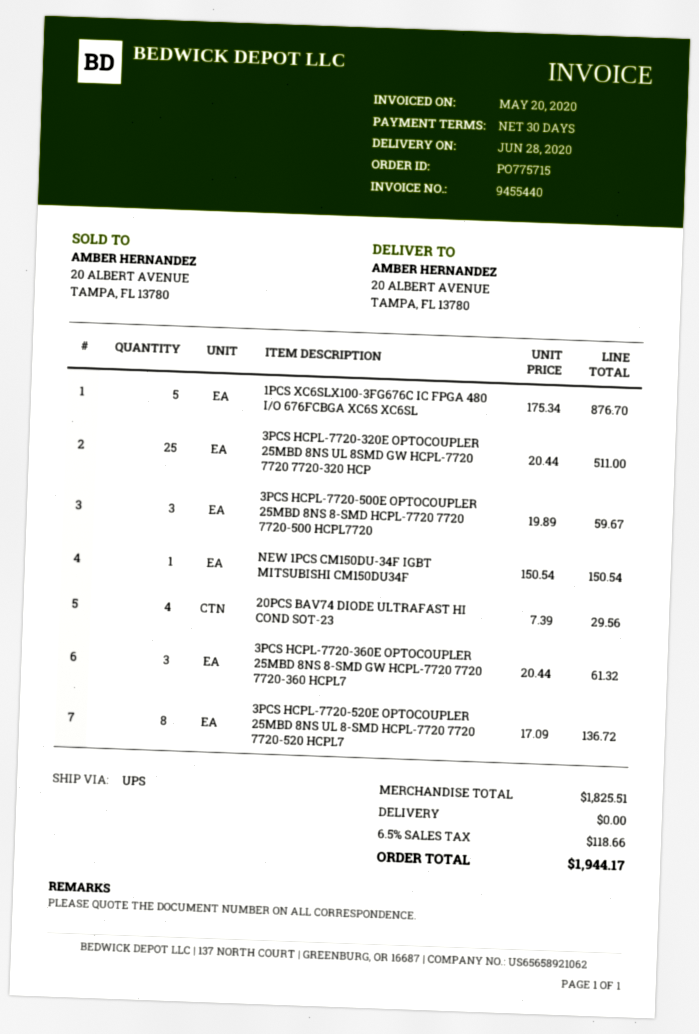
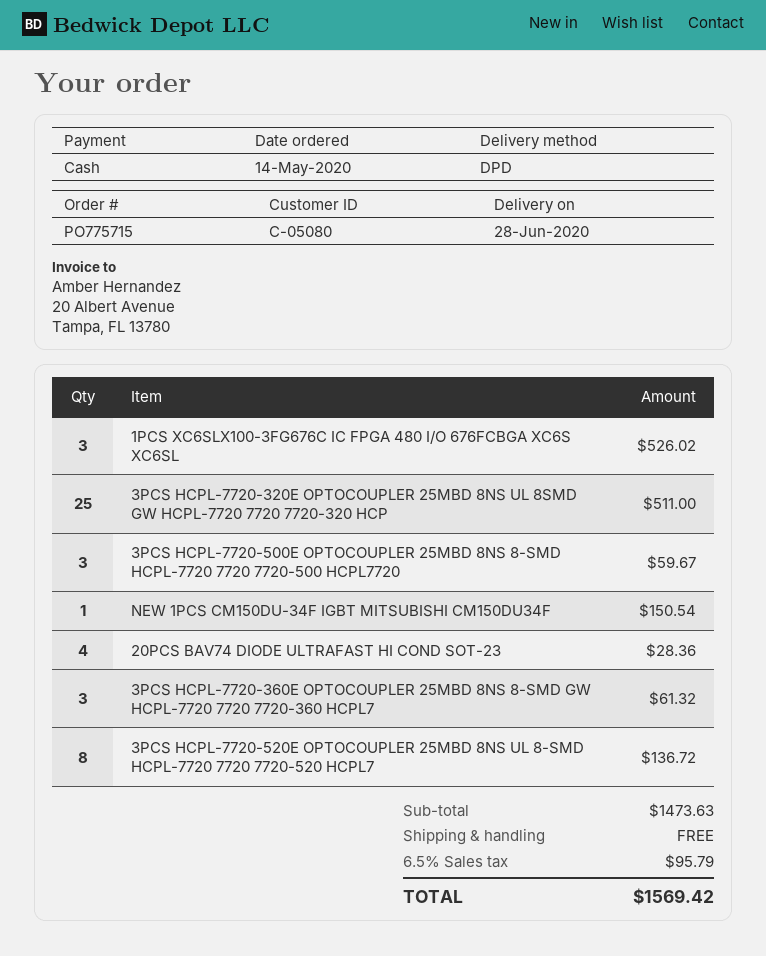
shipping method: UPS -> DPD
1PCS XC6SLX100-3FG676C IC FPGA 480 I/O 676FCBGA XC6S XC6SL: 5 for 876.70 -> 3 for 526.02
20PCS BAV74 DIODE ULTRAFAST HI COND SOT-23: 4 for 29.56 -> 4 for 28.36
subtotal: 1825.51 -> 1473.63
tax: 6.5% = 118.66 -> 6.5% = 95.79
total: 1944.17 -> 1569.42

